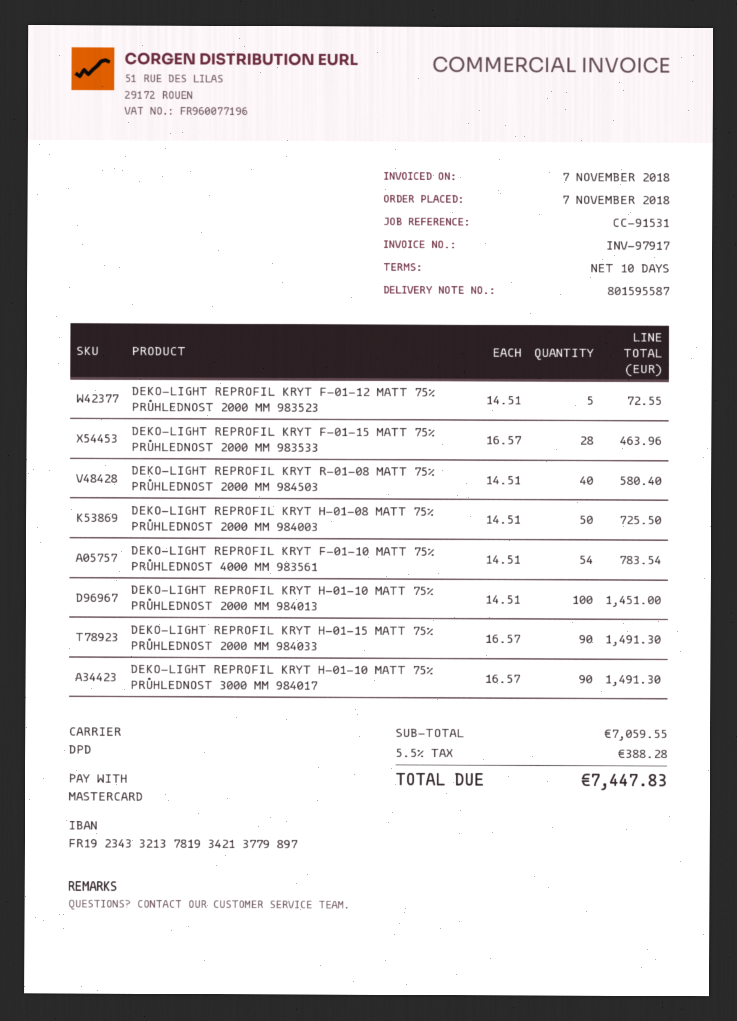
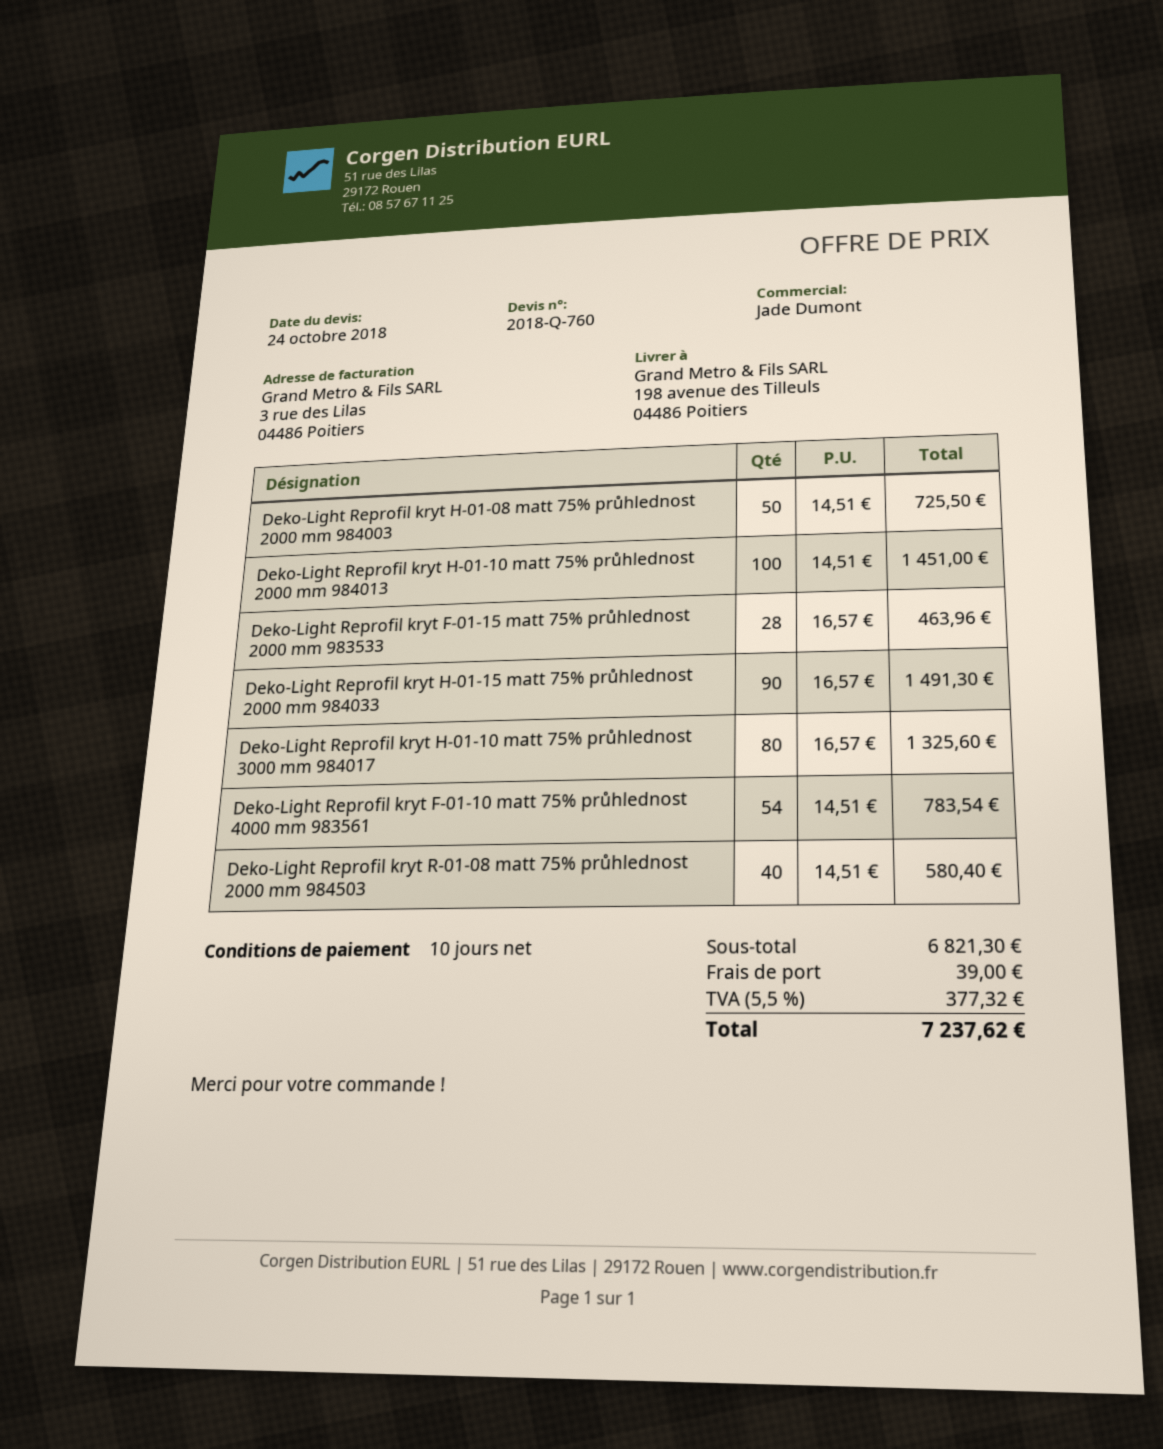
DEKO-LIGHT REPROFIL KRYT F-01-12 MATT 75% PRŮHLEDNOST 2000 MM 983523: 5 x 14.51 = 72.55 -> none
DEKO-LIGHT REPROFIL KRYT H-01-10 MATT 75% PRŮHLEDNOST 3000 MM 984017: 90 x 16.57 = 1491.30 -> 80 x 16.57 = 1325.60
subtotal: 7059.55 -> 6821.30
shipping: none -> 39.00
tax: 5.5% = 388.28 -> 5.5% = 377.32
total: 7447.83 -> 7237.62

